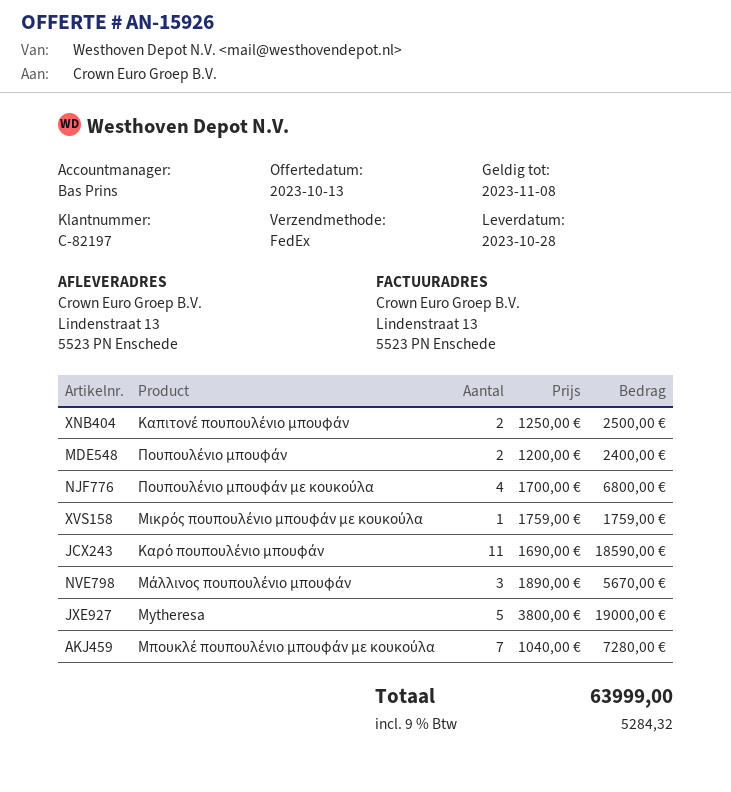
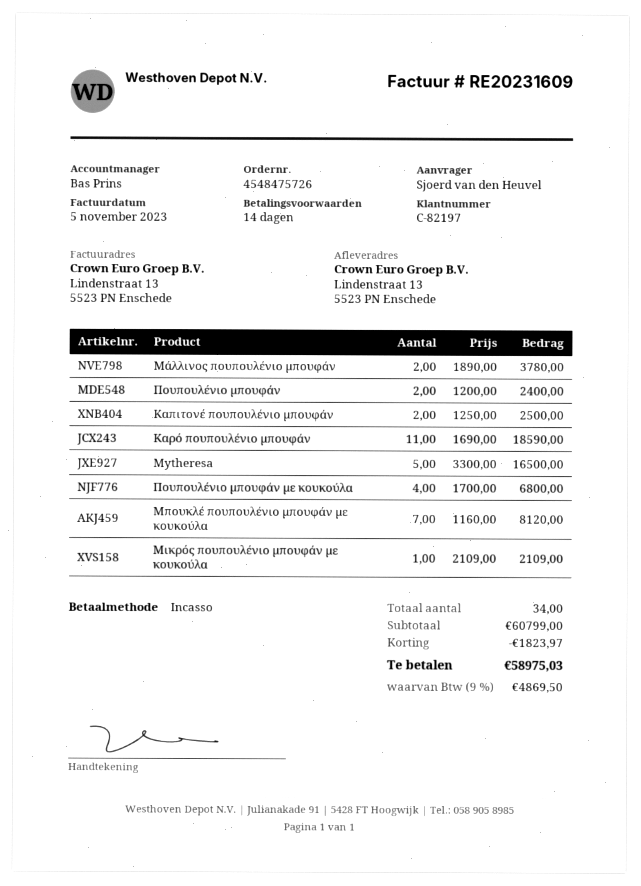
Μικρός πουπουλένιο μπουφάν με κουκούλα: 1 x 1759.00 = 1759.00 -> 1 x 2109.00 = 2109.00
Μάλλινος πουπουλένιο μπουφάν: 3 x 1890.00 = 5670.00 -> 2 x 1890.00 = 3780.00
Mytheresa: 5 x 3800.00 = 19000.00 -> 5 x 3300.00 = 16500.00
Μπουκλέ πουπουλένιο μπουφάν με κουκούλα: 7 x 1040.00 = 7280.00 -> 7 x 1160.00 = 8120.00
discount: none -> 1823.97
tax: 9% = 5284.32 -> 9% = 4869.50
total: 63999.00 -> 58975.03

